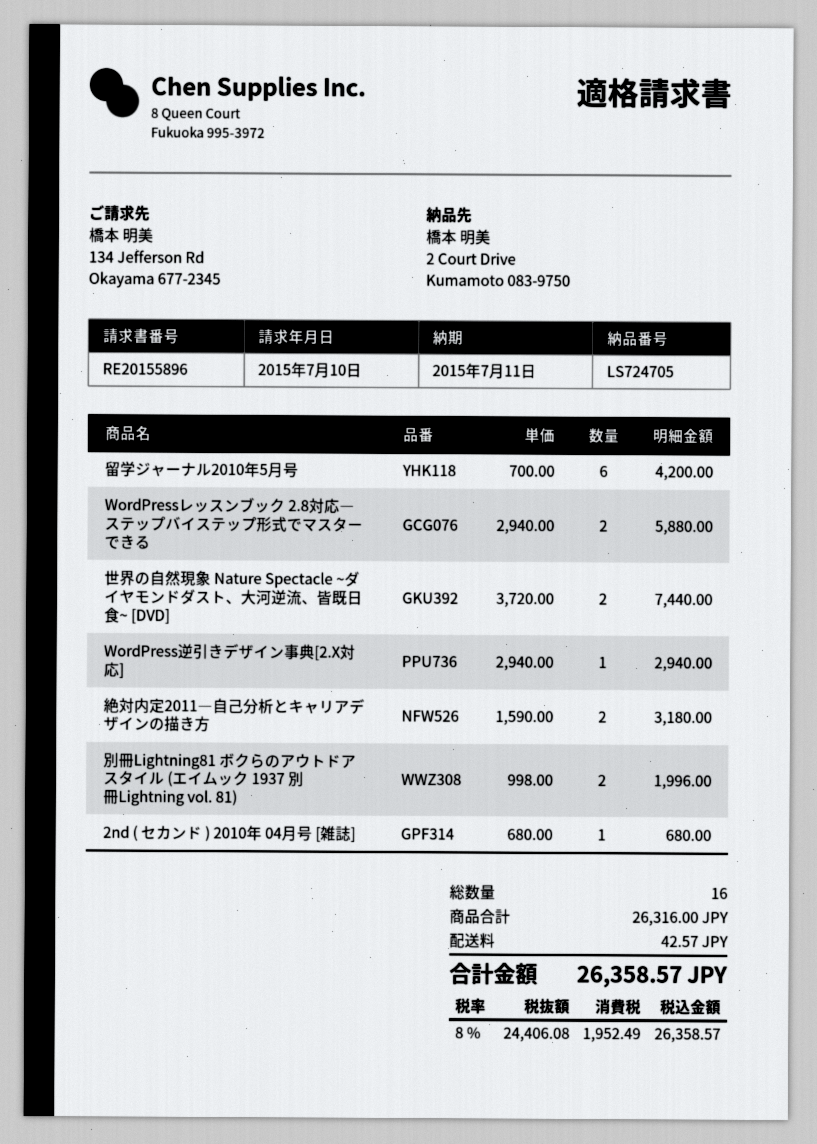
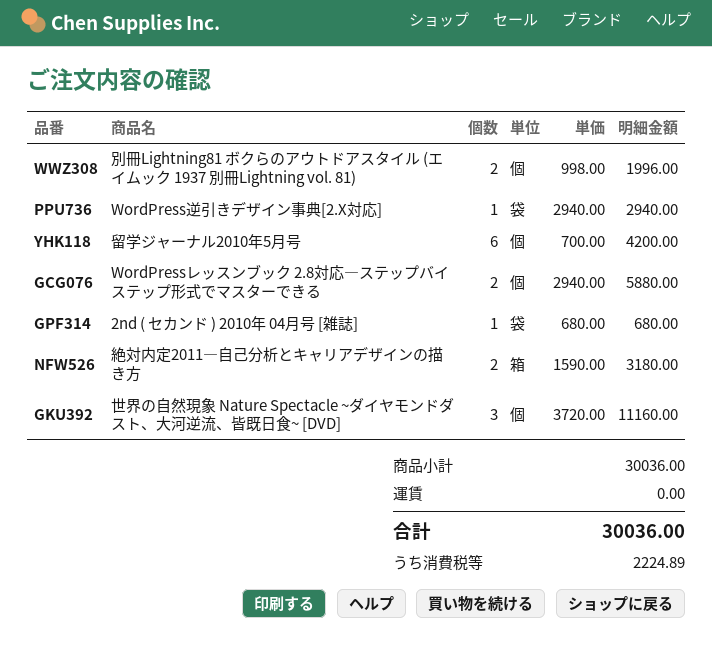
世界の自然現象 Nature Spectacle ~ダイヤモンドダスト、大河逆流、皆既日食~ [DVD]: 2 x 3720.00 = 7440.00 -> 3 x 3720.00 = 11160.00
subtotal: 26316.00 -> 30036.00
shipping: 42.57 -> 0.00
tax: 1952.49 -> 2224.89
total: 26358.57 -> 30036.00

